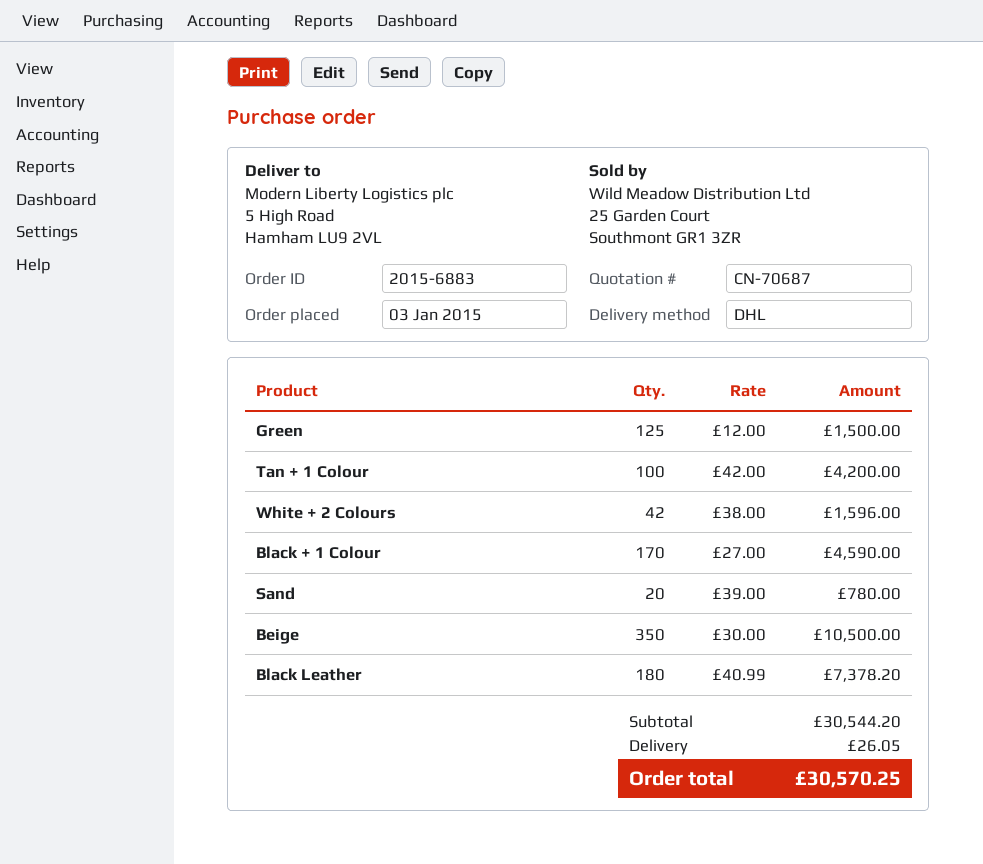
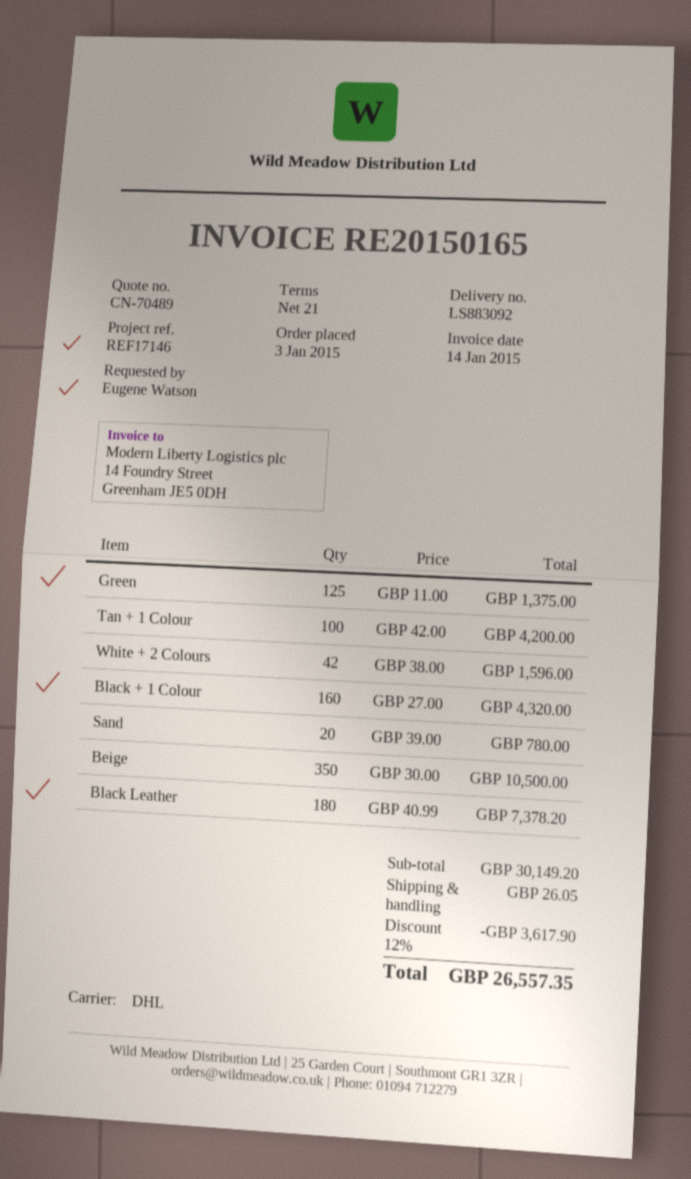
quote number: CN-70687 -> CN-70489
Green: 125 x 12.00 = 1500.00 -> 125 x 11.00 = 1375.00
Black + 1 Colour: 170 x 27.00 = 4590.00 -> 160 x 27.00 = 4320.00
subtotal: 30544.20 -> 30149.20
discount: none -> 12% = 3617.90
total: 30570.25 -> 26557.35

